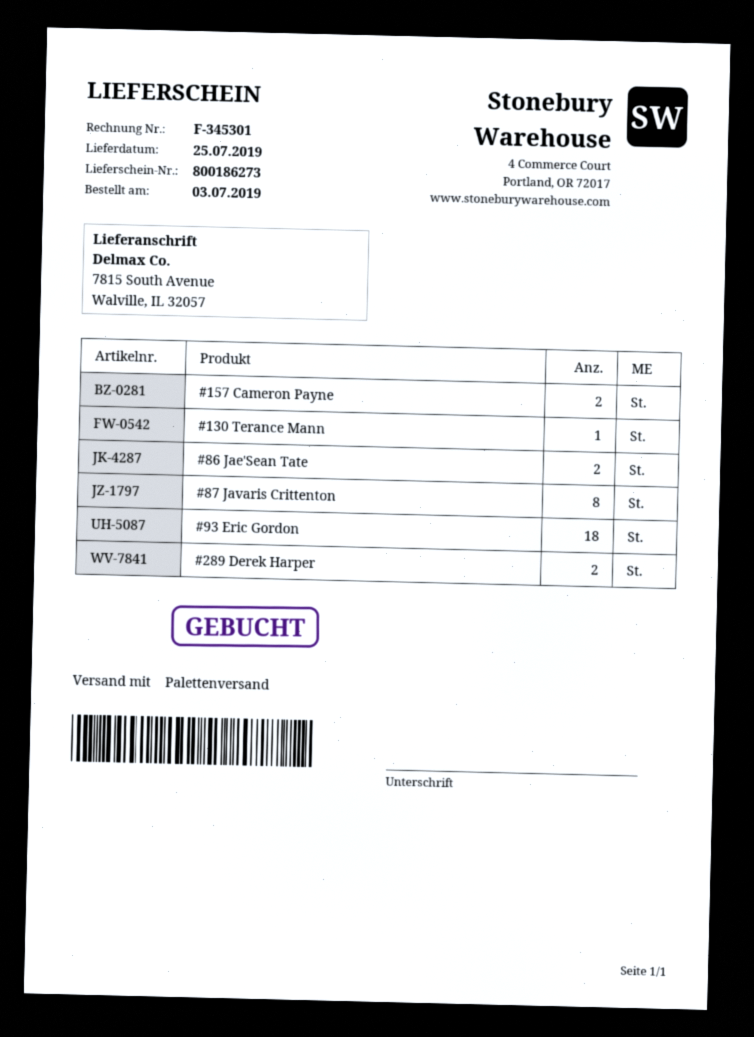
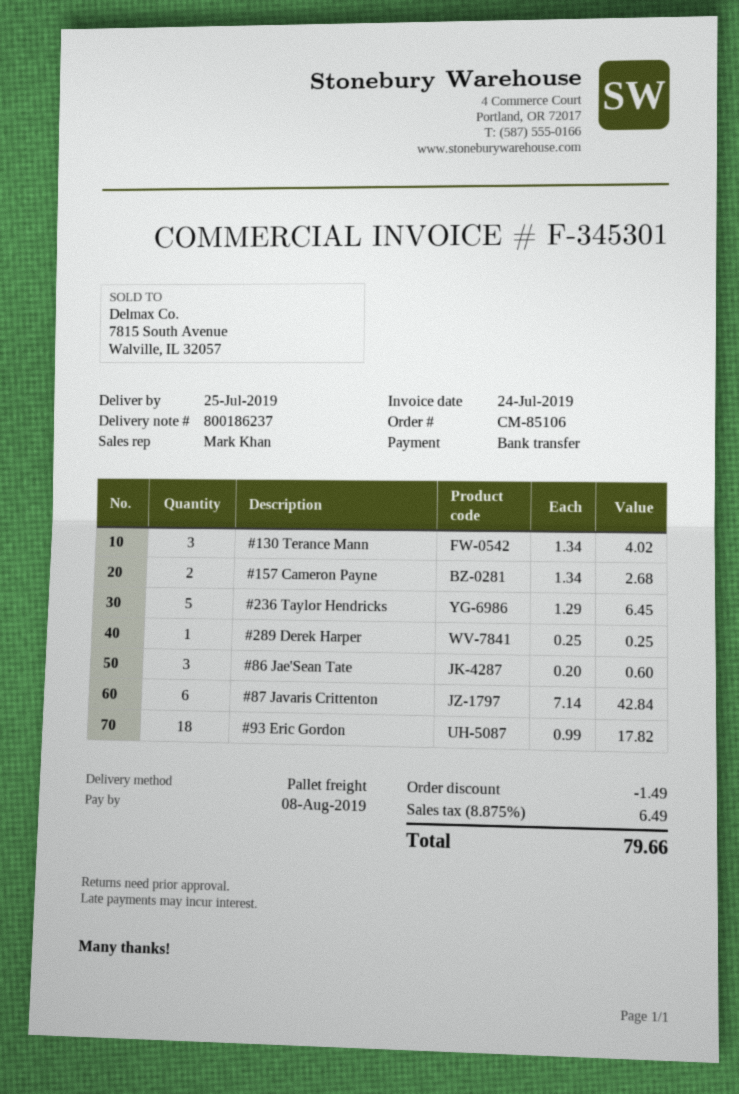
delivery note number: 800186273 -> 800186237
#130 Terance Mann: 1 -> 3
#86 Jae'Sean Tate: 2 -> 3
#87 Javaris Crittenton: 8 -> 6
#289 Derek Harper: 2 -> 1
#236 Taylor Hendricks: none -> 5

